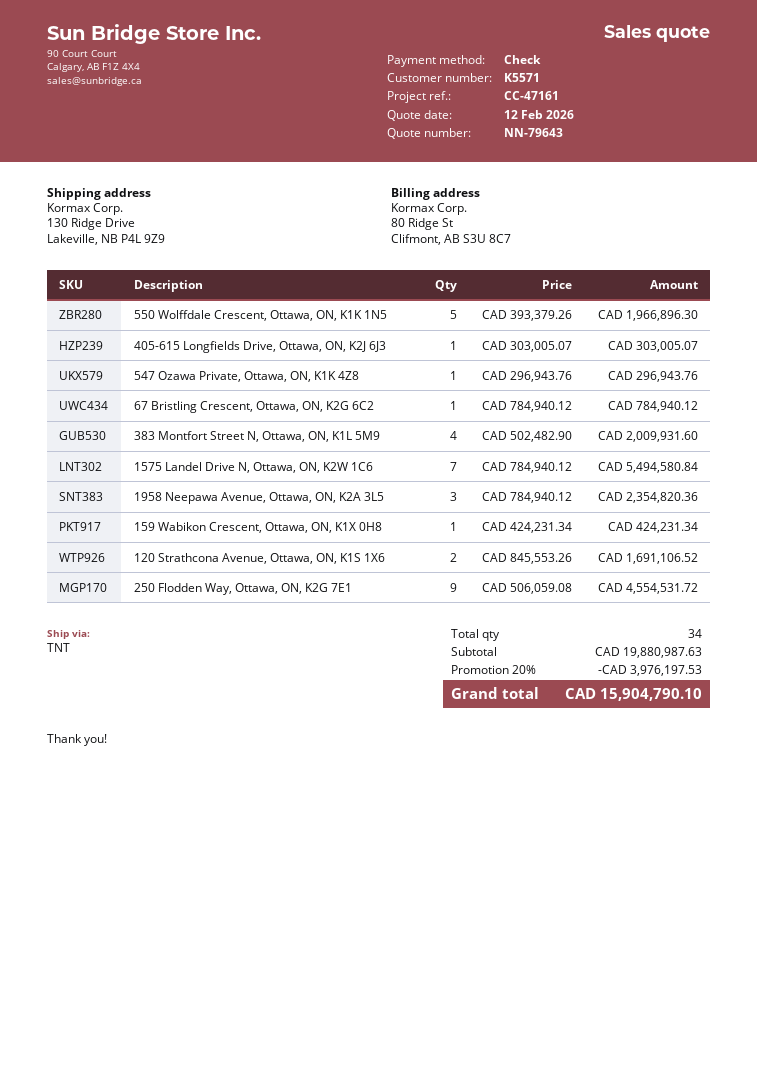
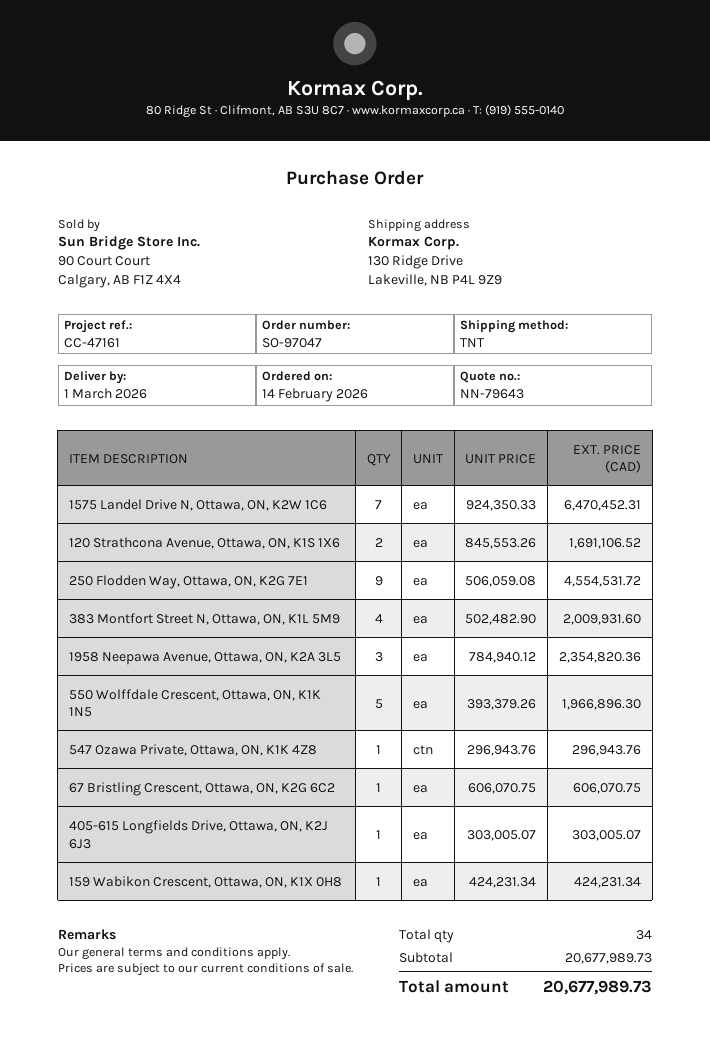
67 Bristling Crescent, Ottawa, ON, K2G 6C2: 1 x 784940.12 = 784940.12 -> 1 x 606070.75 = 606070.75
1575 Landel Drive N, Ottawa, ON, K2W 1C6: 7 x 784940.12 = 5494580.84 -> 7 x 924350.33 = 6470452.31
subtotal: 19880987.63 -> 20677989.73
discount: 20% = 3976197.53 -> none
total: 15904790.10 -> 20677989.73

